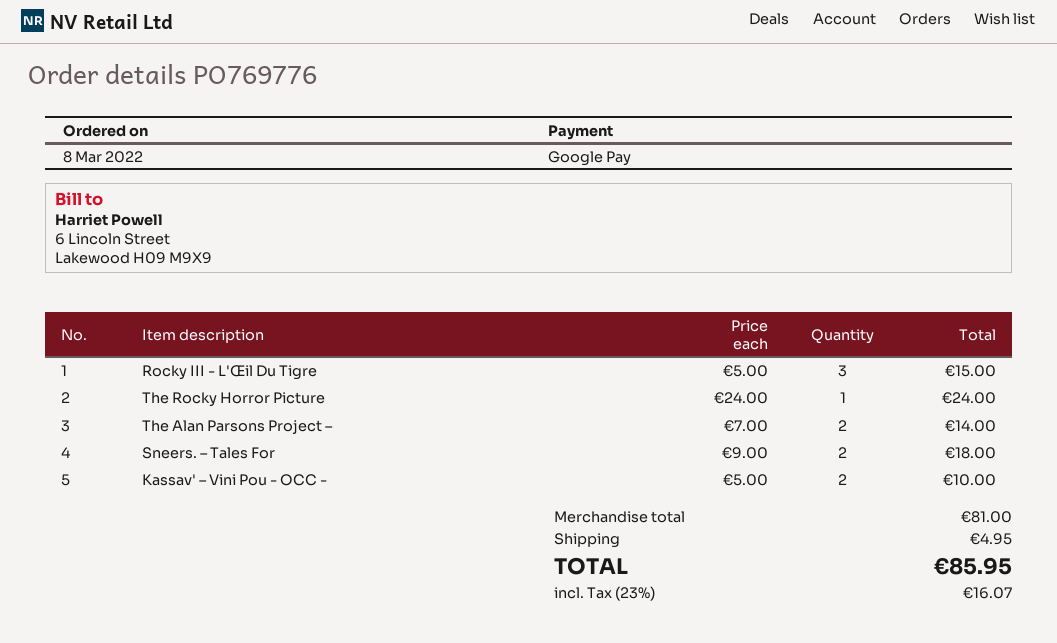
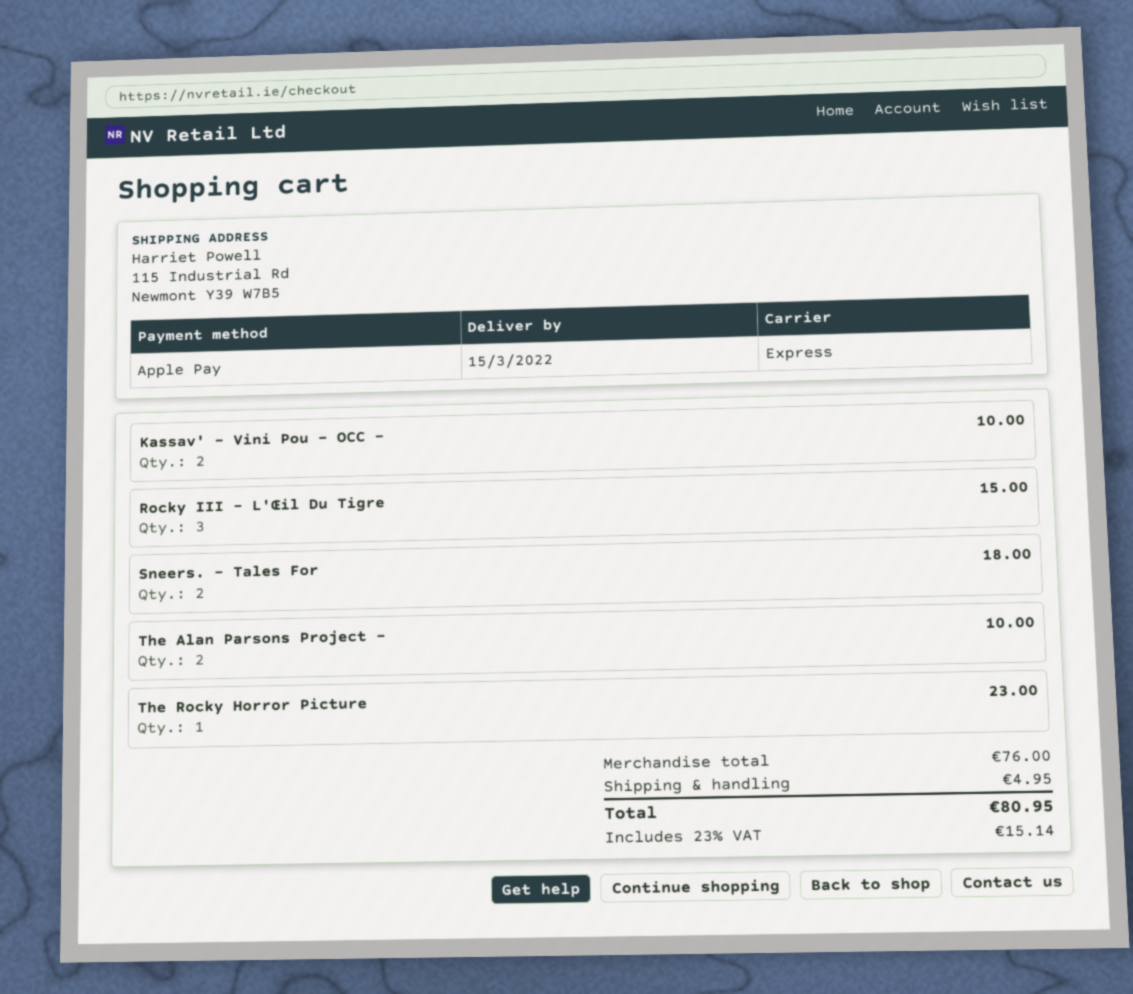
payment method: Google Pay -> Apple Pay
The Rocky Horror Picture: 1 for 24.00 -> 1 for 23.00
The Alan Parsons Project –: 2 for 14.00 -> 2 for 10.00
subtotal: 81.00 -> 76.00
tax: 23% = 16.07 -> 23% = 15.14
total: 85.95 -> 80.95

